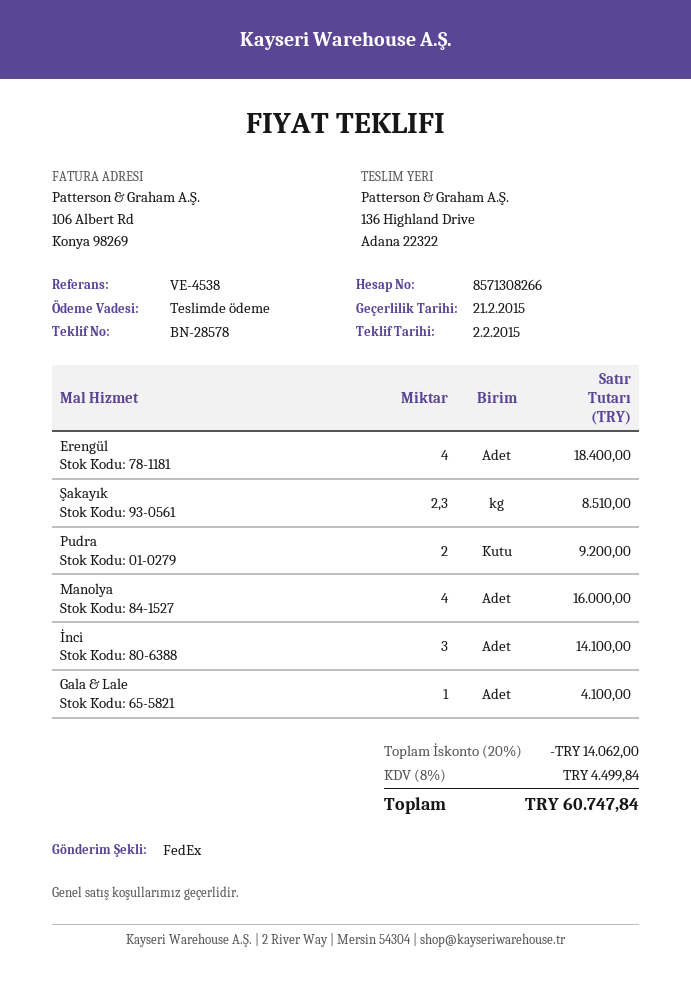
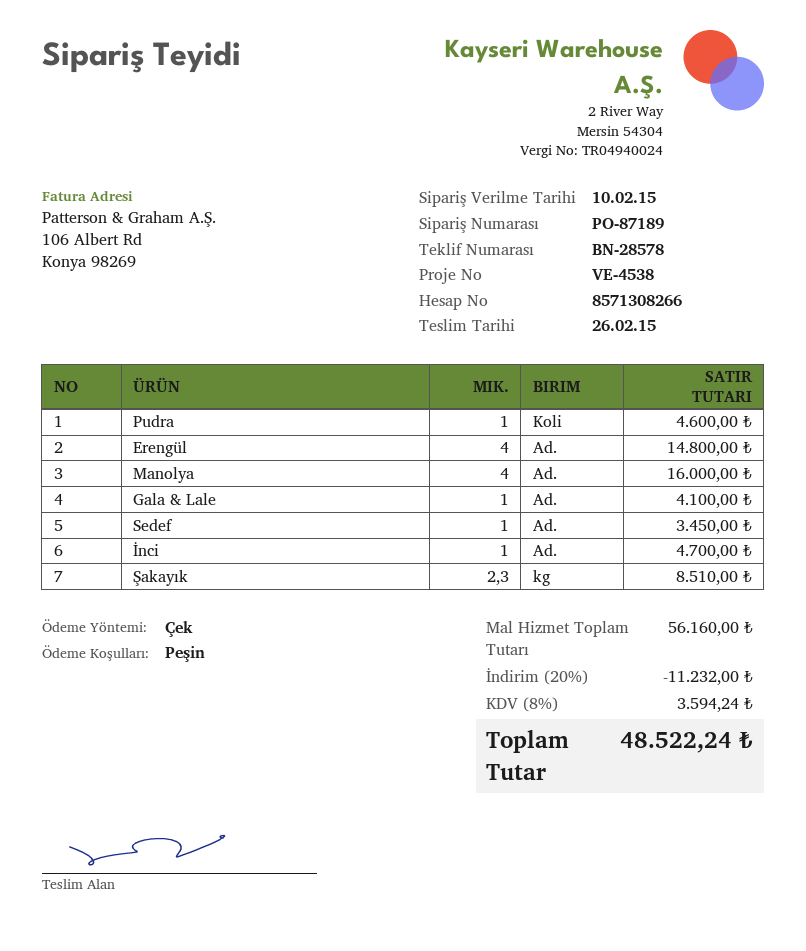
Erengül: 4 for 18400.00 -> 4 for 14800.00
Pudra: 2 for 9200.00 -> 1 for 4600.00
İnci: 3 for 14100.00 -> 1 for 4700.00
Sedef: none -> 1 for 3450.00
discount: 20% = 14062.00 -> 20% = 11232.00
tax: 8% = 4499.84 -> 8% = 3594.24
total: 60747.84 -> 48522.24

